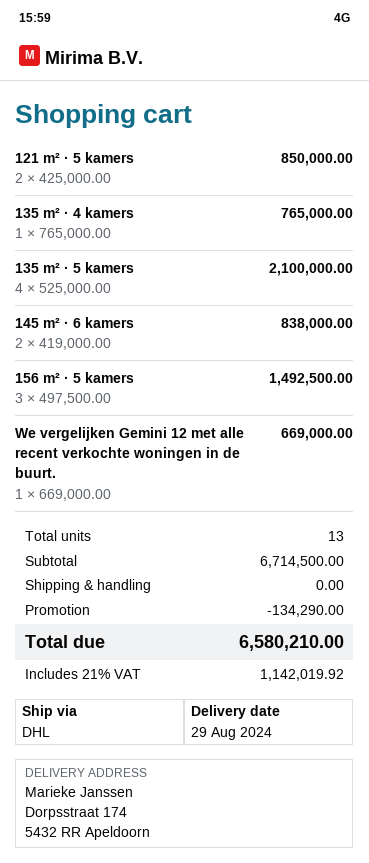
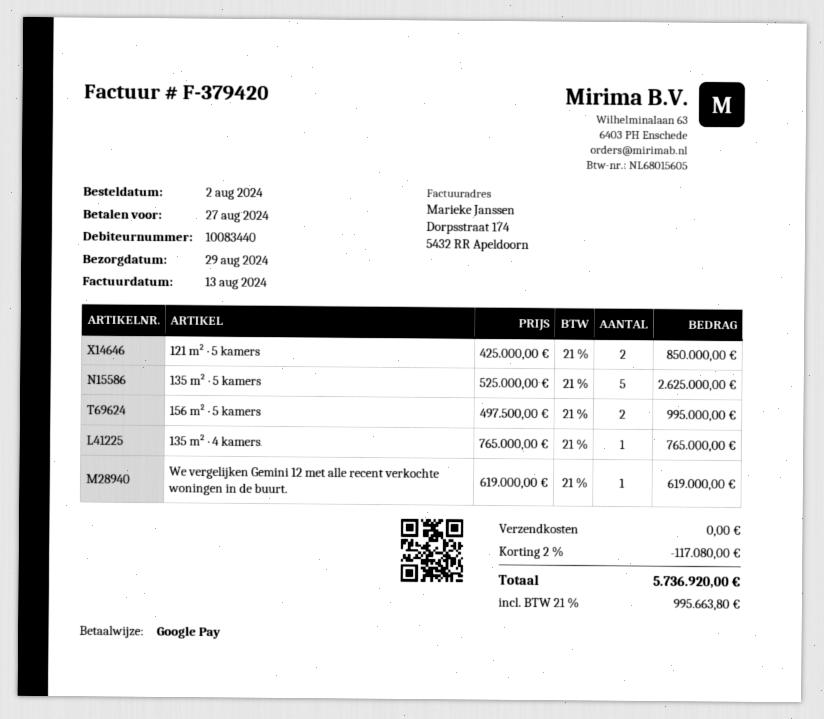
135 m² · 5 kamers: 4 x 525000.00 = 2100000.00 -> 5 x 525000.00 = 2625000.00
145 m² · 6 kamers: 2 x 419000.00 = 838000.00 -> none
156 m² · 5 kamers: 3 x 497500.00 = 1492500.00 -> 2 x 497500.00 = 995000.00
We vergelijken Gemini 12 met alle recent verkochte woningen in de buurt.: 1 x 669000.00 = 669000.00 -> 1 x 619000.00 = 619000.00
discount: 134290.00 -> 117080.00
tax: 21% = 1142019.92 -> 21% = 995663.80
total: 6580210.00 -> 5736920.00

